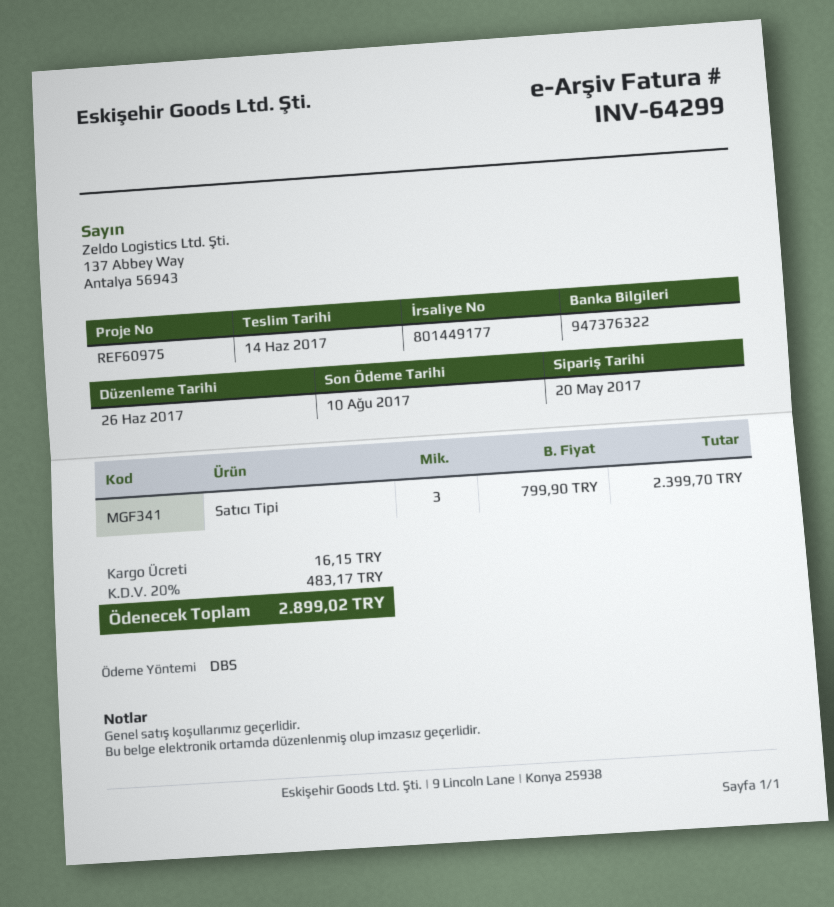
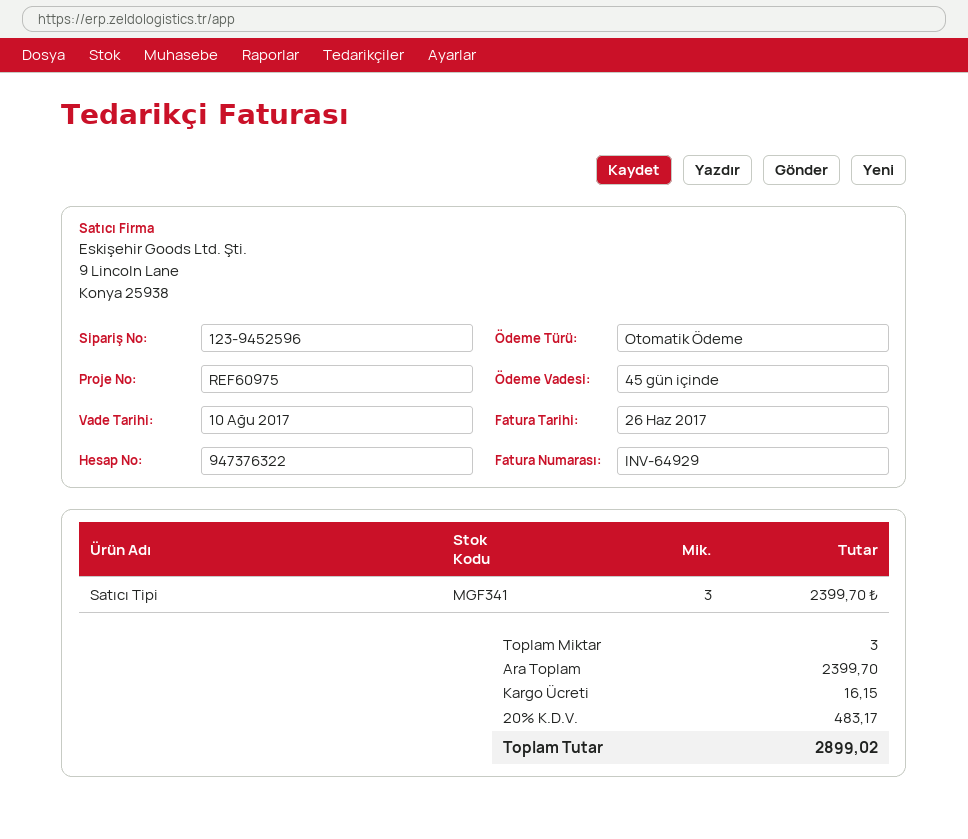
invoice number: INV-64299 -> INV-64929

